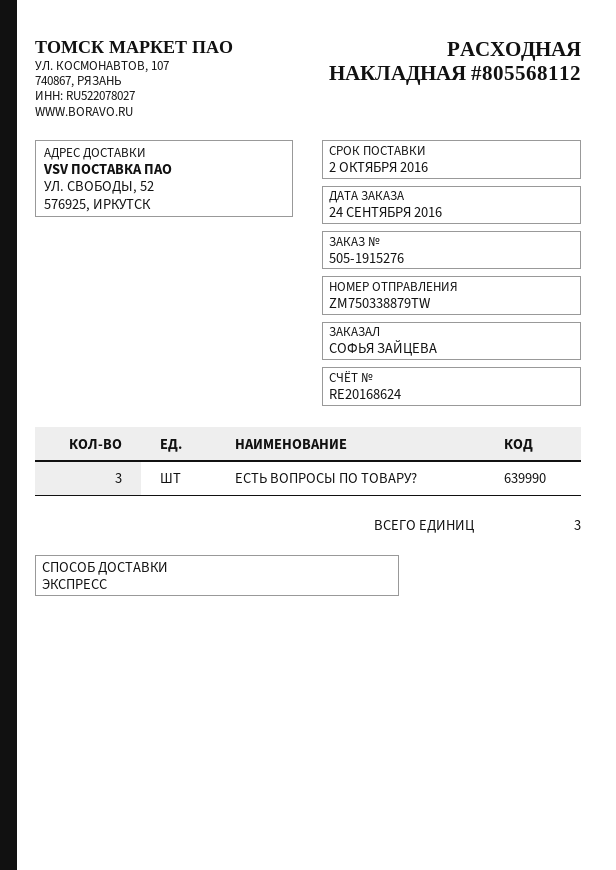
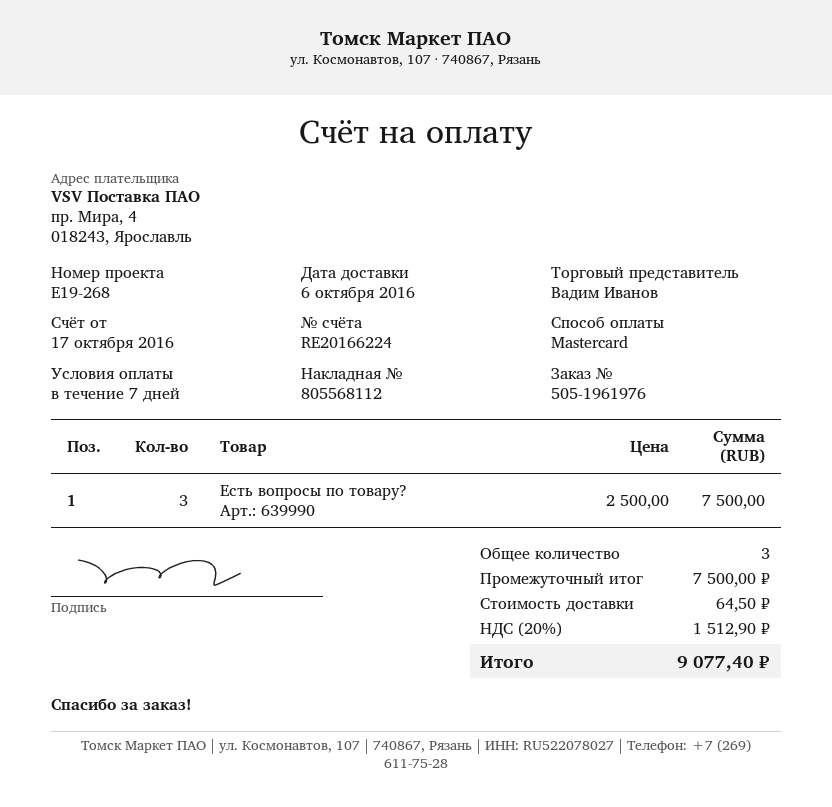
order number: 505-1915276 -> 505-1961976
delivery date: 2016-10-02 -> 2016-10-06
invoice number: RE20168624 -> RE20166224

